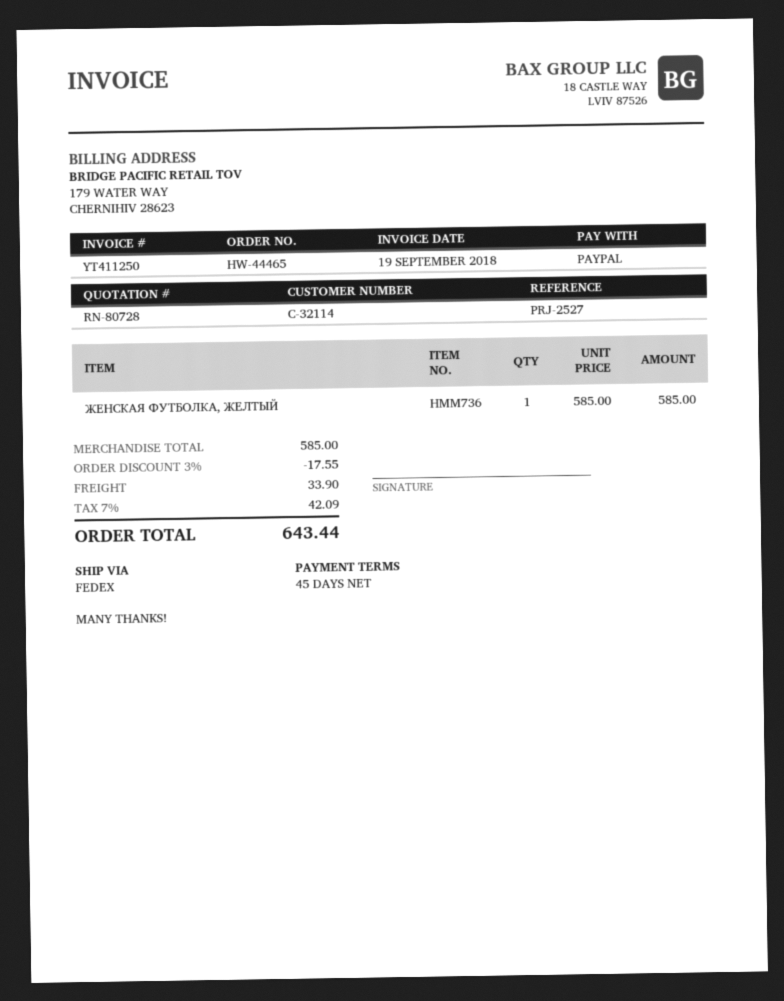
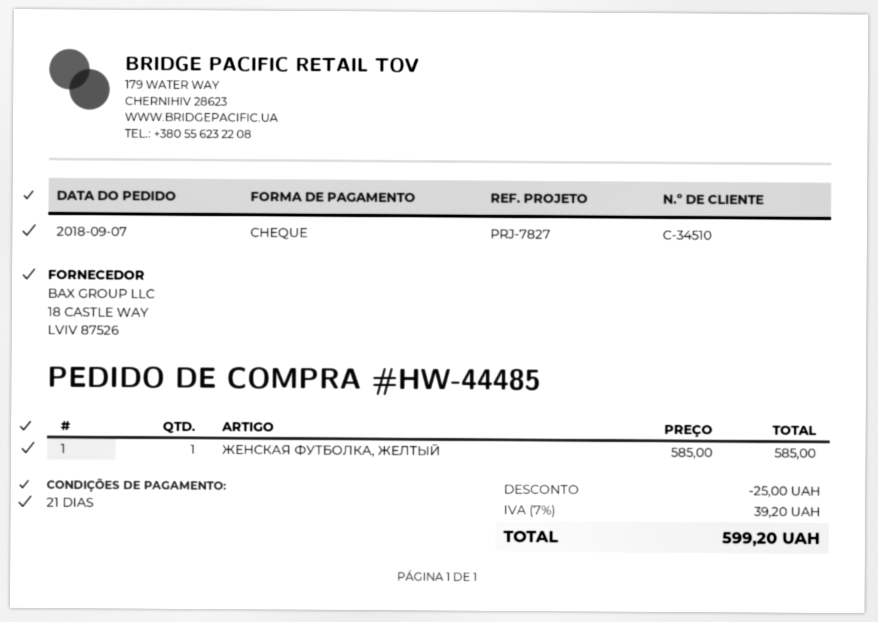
order number: HW-44465 -> HW-44485
payment terms: 45 days -> 21 days
customer number: C-32114 -> C-34510
reference: PRJ-2527 -> PRJ-7827
payment method: PayPal -> cheque
discount: 17.55 -> 25.00
shipping: 33.90 -> none
tax: 7% = 42.09 -> 7% = 39.20
total: 643.44 -> 599.20

